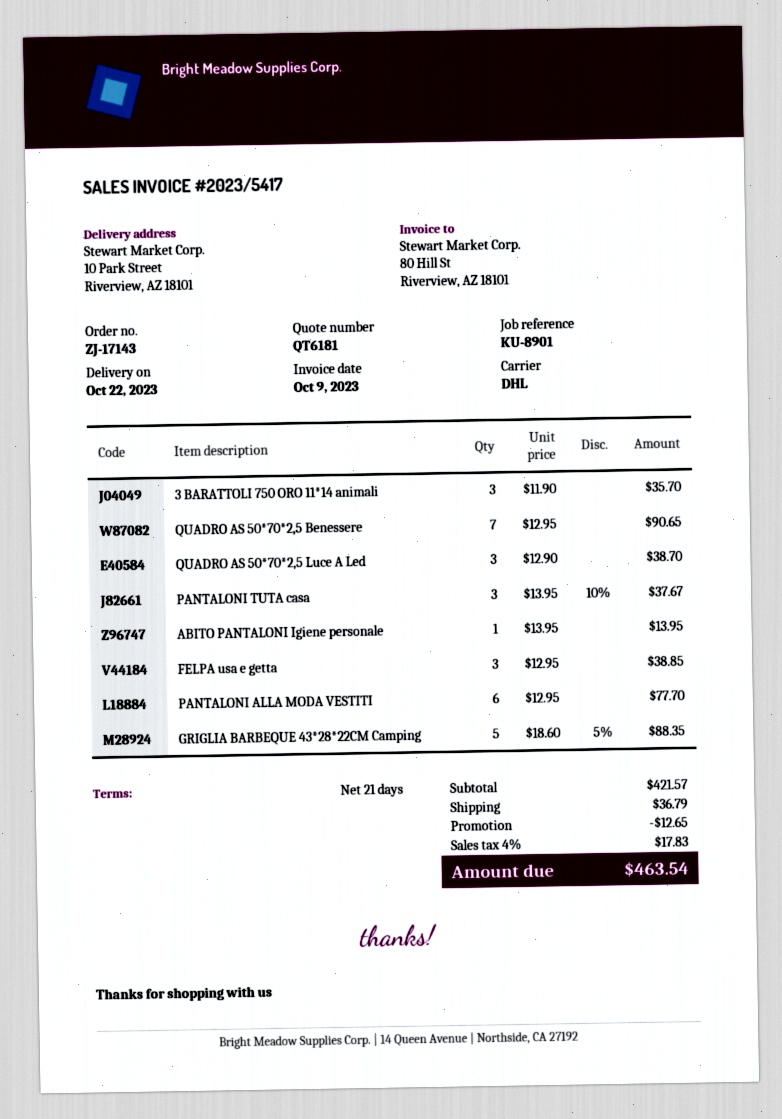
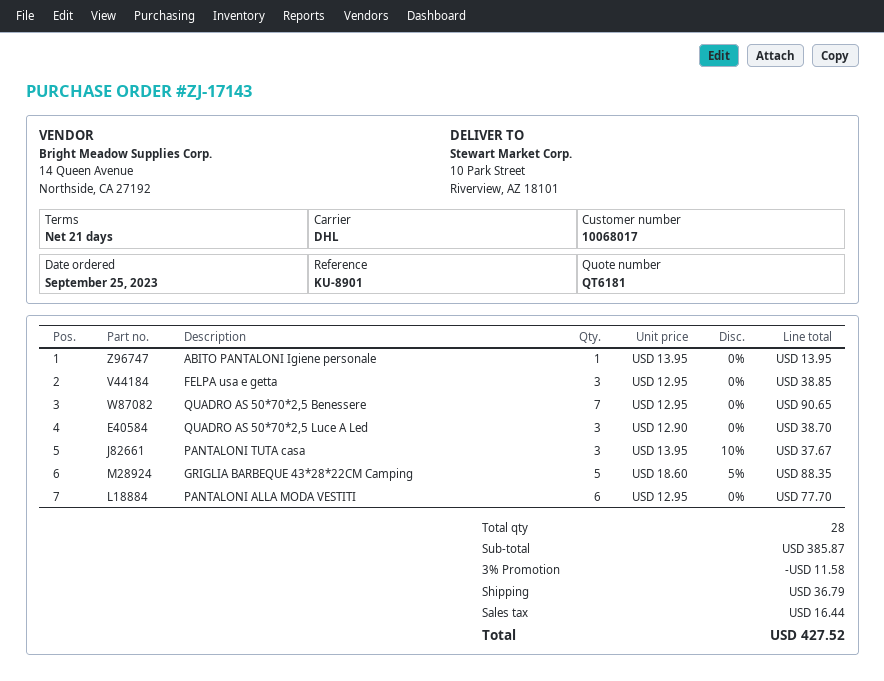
3 BARATTOLI 750 ORO 11*14 animali: 3 x 11.90 = 35.70 -> none
subtotal: 421.57 -> 385.87
discount: 12.65 -> 11.58
tax: 17.83 -> 16.44
total: 463.54 -> 427.52

